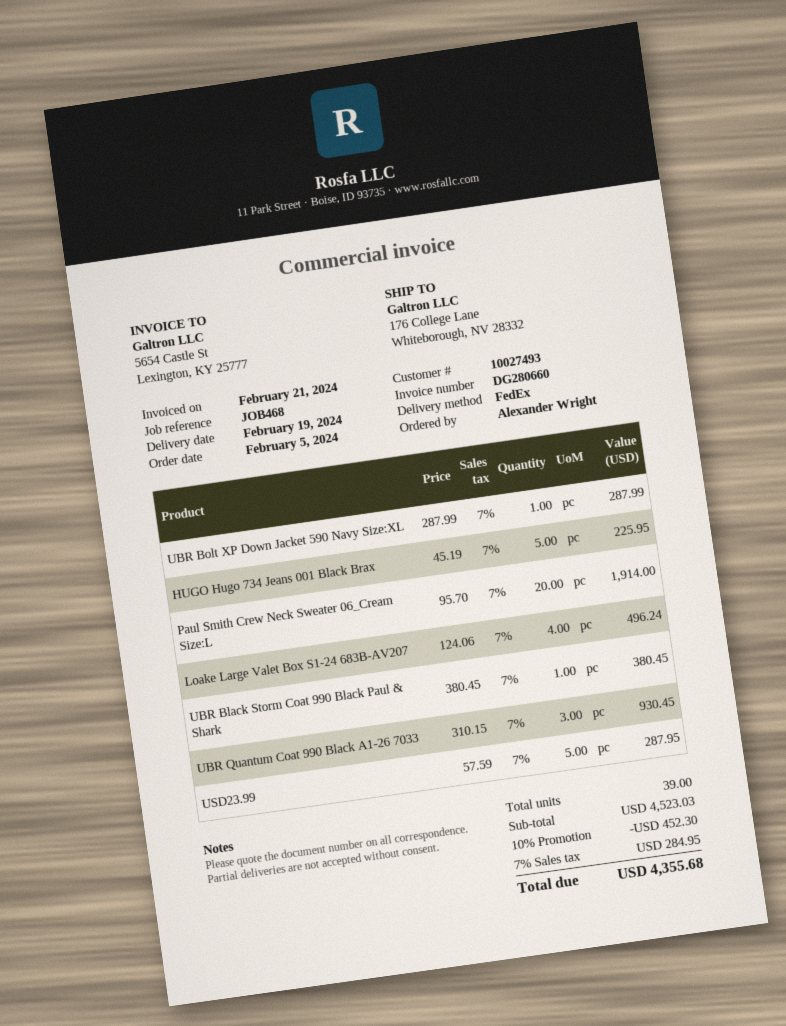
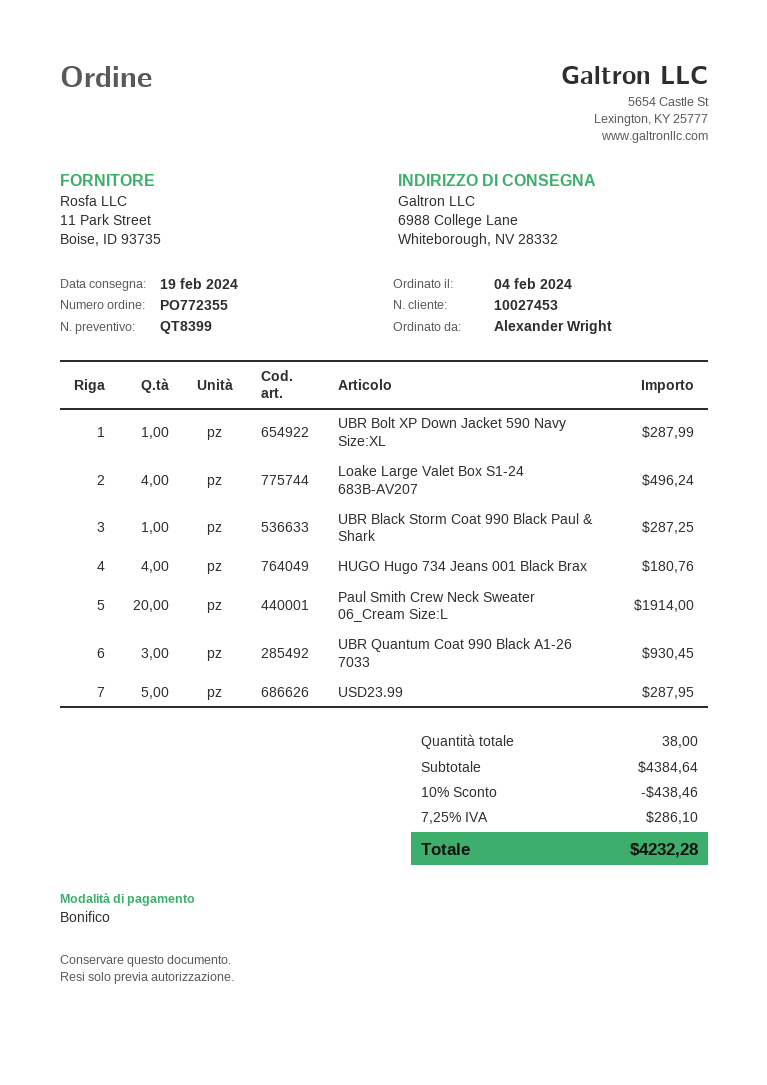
order date: 2024-02-05 -> 2024-02-04
customer number: 10027493 -> 10027453
ship to: 176 College Lane, Whiteborough, NV 28332 -> 6988 College Lane, Whiteborough, NV 28332
HUGO Hugo 734 Jeans 001 Black Brax: 5 for 225.95 -> 4 for 180.76
UBR Black Storm Coat 990 Black Paul & Shark: 1 for 380.45 -> 1 for 287.25
total quantity: 39 -> 38
subtotal: 4523.03 -> 4384.64
discount: 10% = 452.30 -> 10% = 438.46
tax: 7% = 284.95 -> 7.25% = 286.10
total: 4355.68 -> 4232.28

